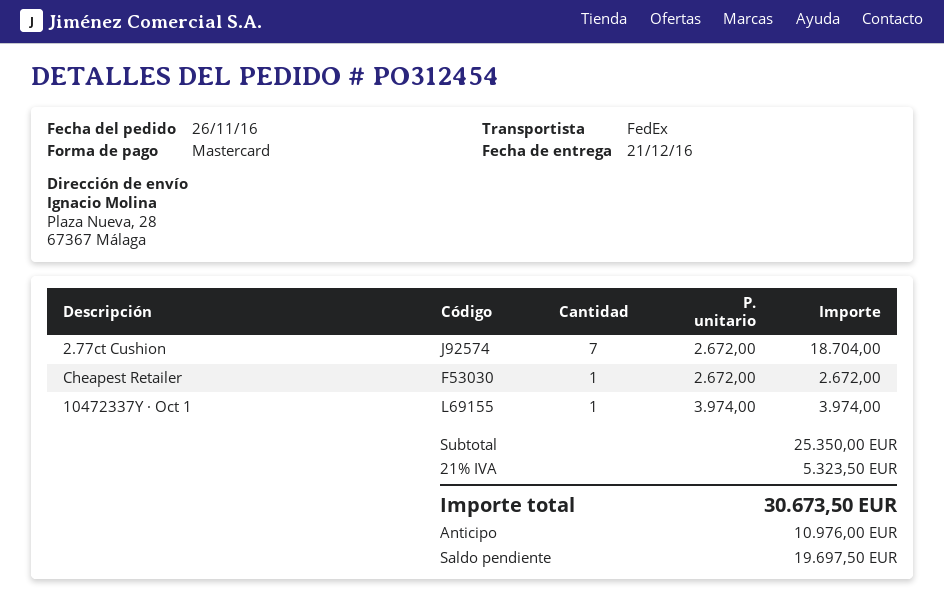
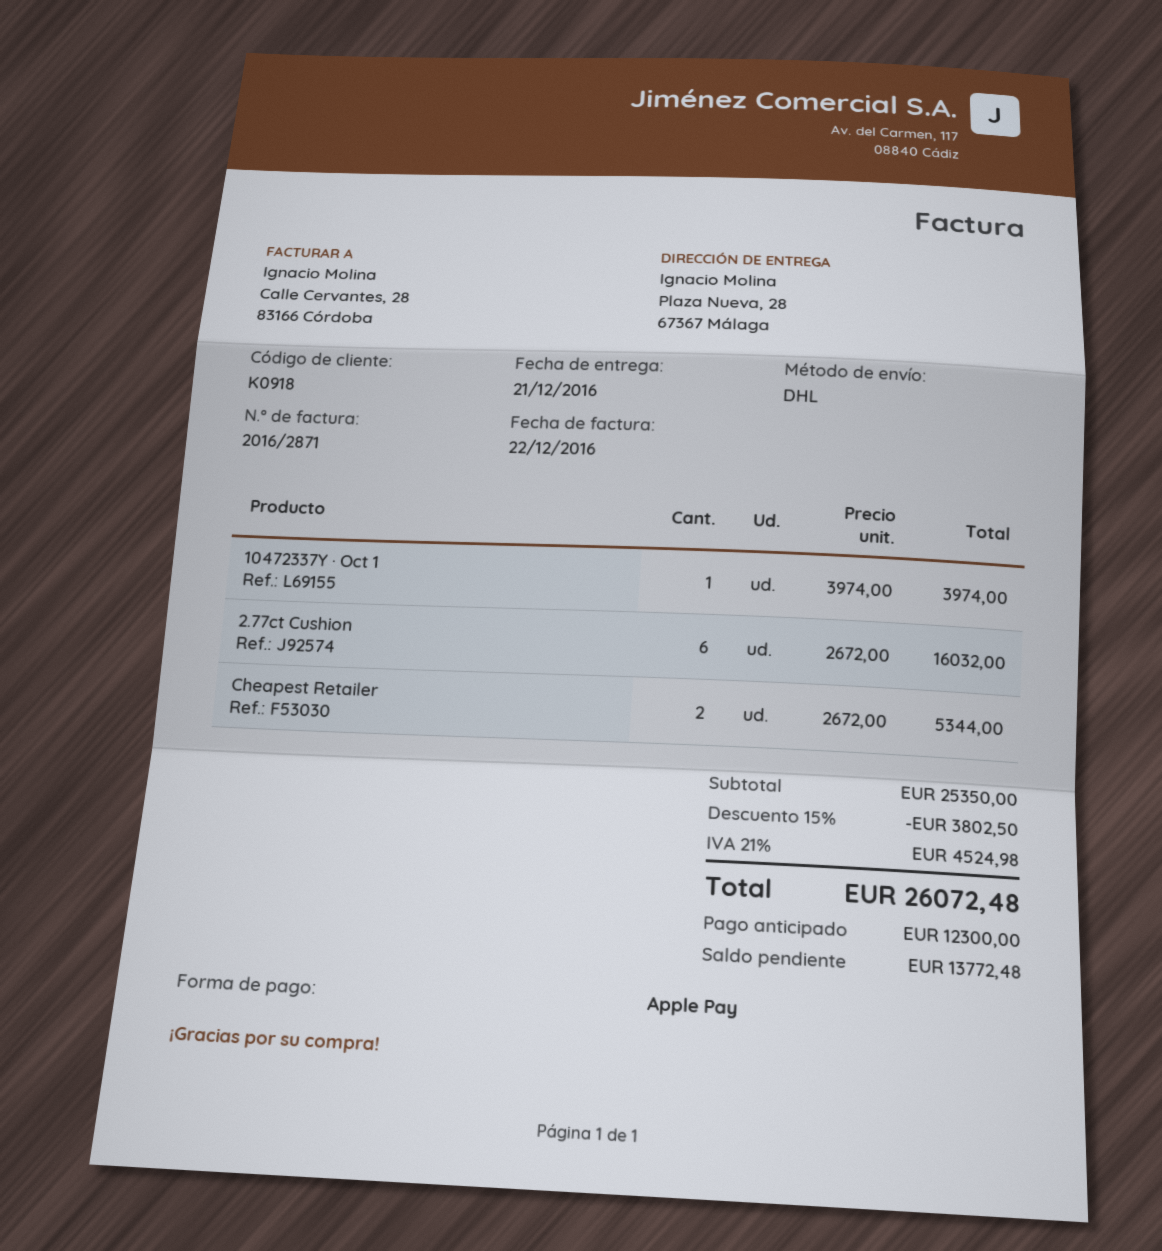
payment method: Mastercard -> Apple Pay
shipping method: FedEx -> DHL
2.77ct Cushion: 7 x 2672.00 = 18704.00 -> 6 x 2672.00 = 16032.00
Cheapest Retailer: 1 x 2672.00 = 2672.00 -> 2 x 2672.00 = 5344.00
discount: none -> 15% = 3802.50
tax: 21% = 5323.50 -> 21% = 4524.98
total: 30673.50 -> 26072.48
deposit: 10976.00 -> 12300.00
balance: 19697.50 -> 13772.48

